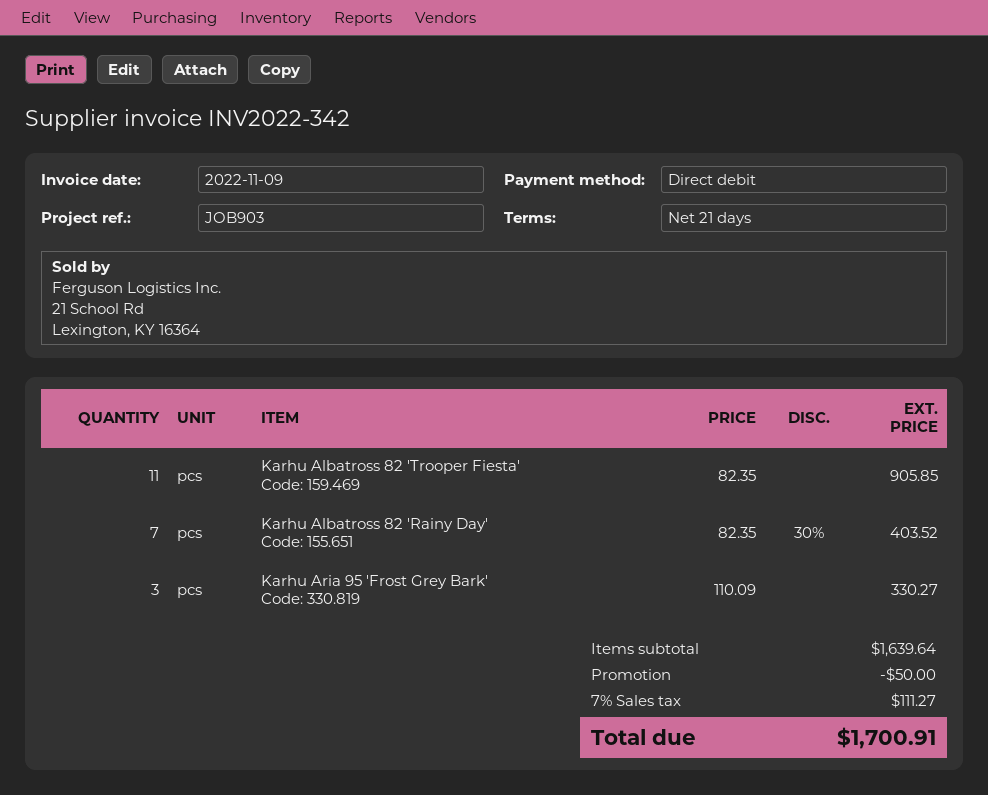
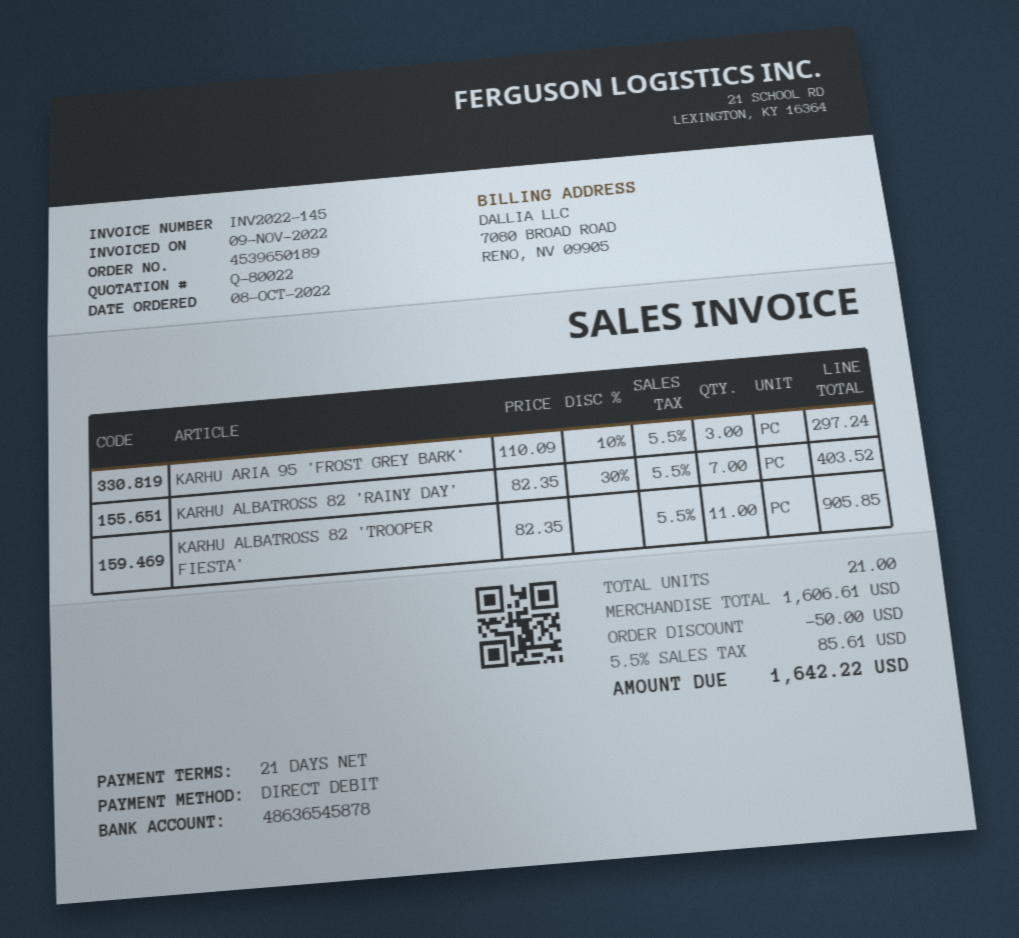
invoice number: INV2022-342 -> INV2022-145
Karhu Aria 95 'Frost Grey Bark': 3 x 110.09 = 330.27 -> 3 x 110.09 - 10% = 297.24
subtotal: 1639.64 -> 1606.61
tax: 7% = 111.27 -> 5.5% = 85.61
total: 1700.91 -> 1642.22

